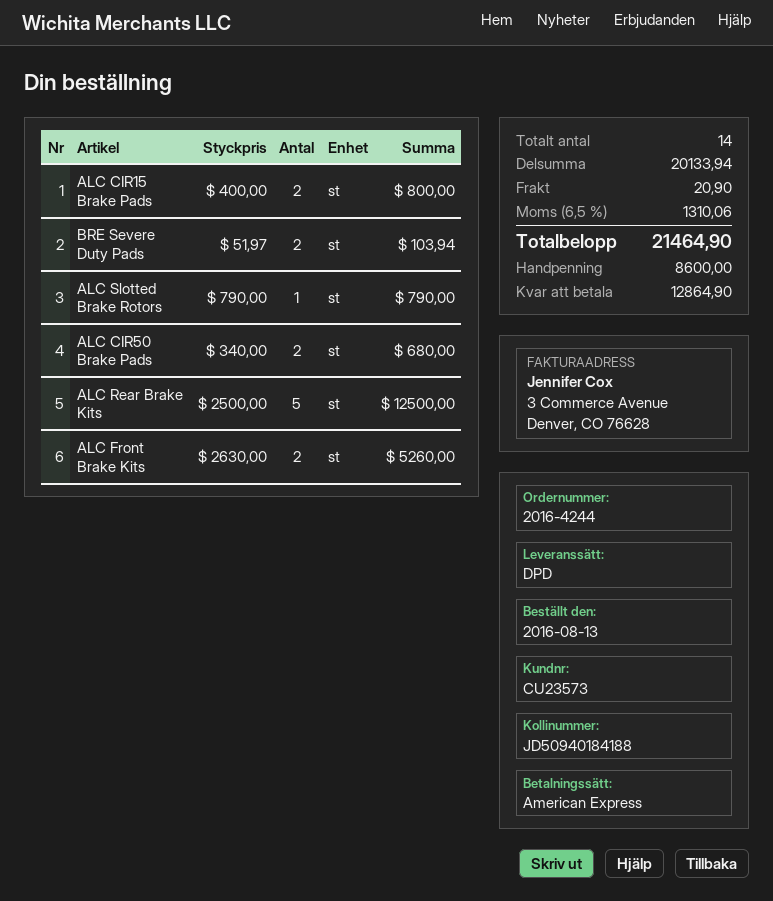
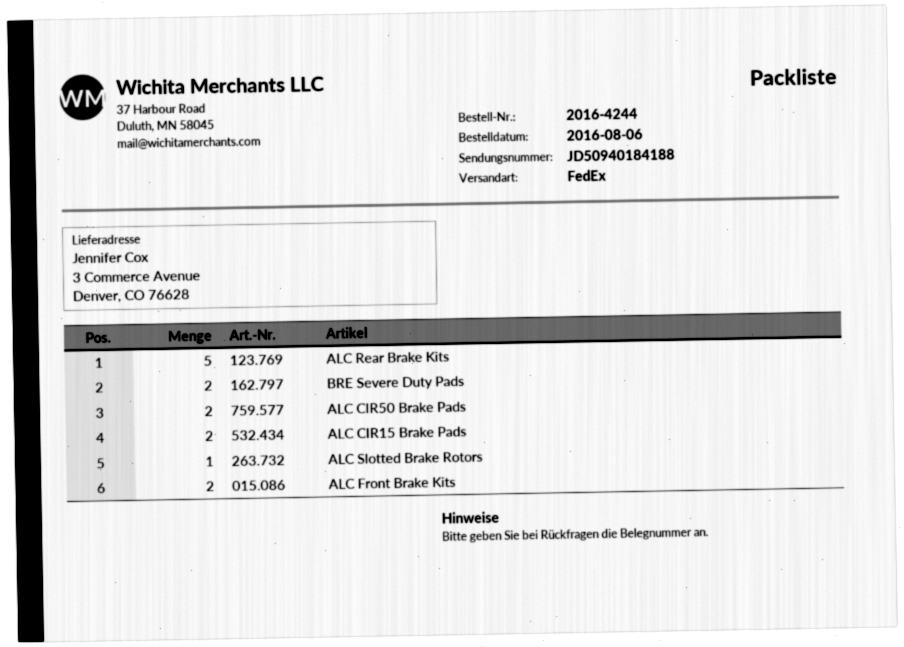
order date: 2016-08-13 -> 2016-08-06
shipping method: DPD -> FedEx

